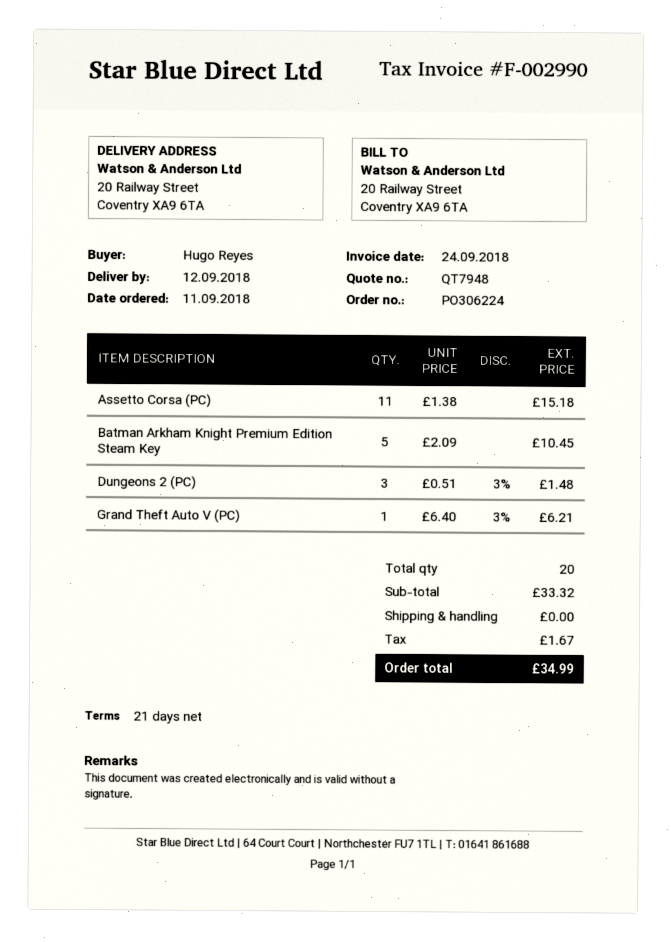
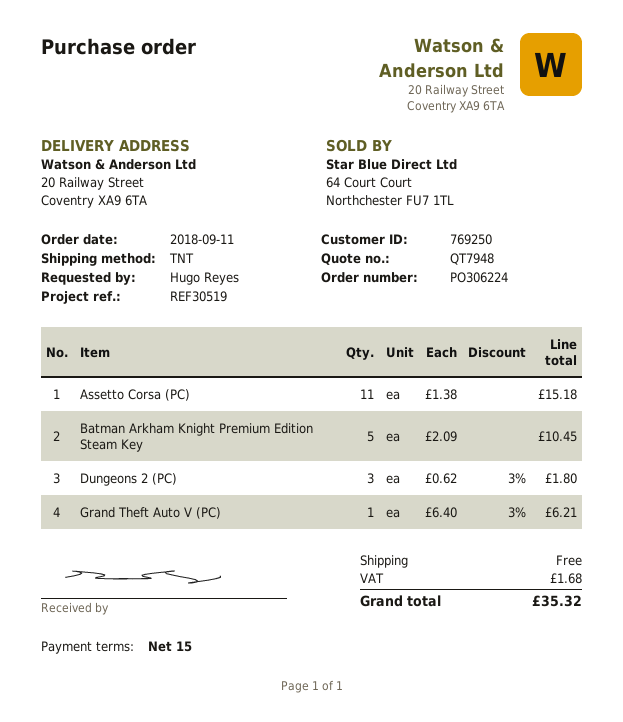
payment terms: 21 days -> 15 days
Dungeons 2 (PC): 3 x 0.51 - 3% = 1.48 -> 3 x 0.62 - 3% = 1.80
tax: 1.67 -> 1.68
total: 34.99 -> 35.32

